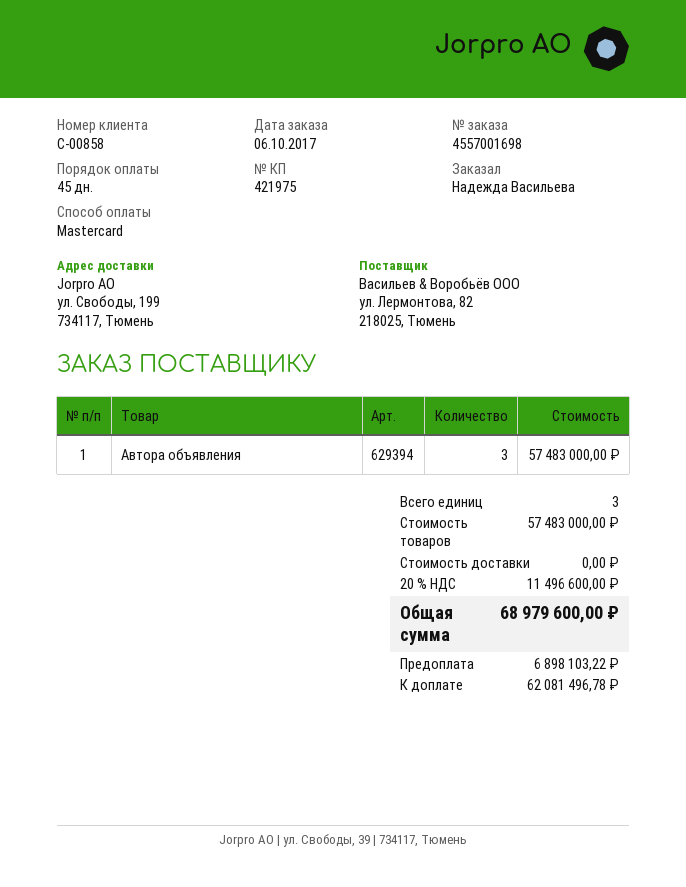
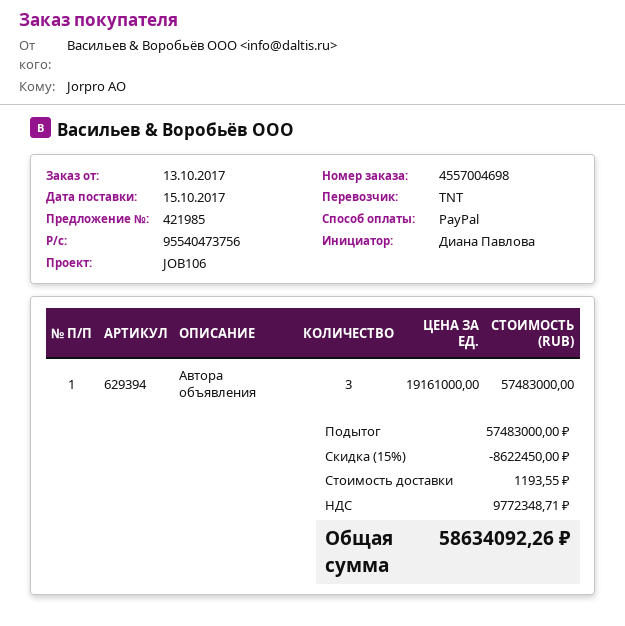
quote number: 421975 -> 421985
order number: 4557001698 -> 4557004698
order date: 2017-10-06 -> 2017-10-13
ordered by: Надежда Васильева -> Диана Павлова
payment method: Mastercard -> PayPal
discount: none -> 15% = 8622450.00
shipping: 0.00 -> 1193.55
tax: 11496600.00 -> 9772348.71
total: 68979600.00 -> 58634092.26

